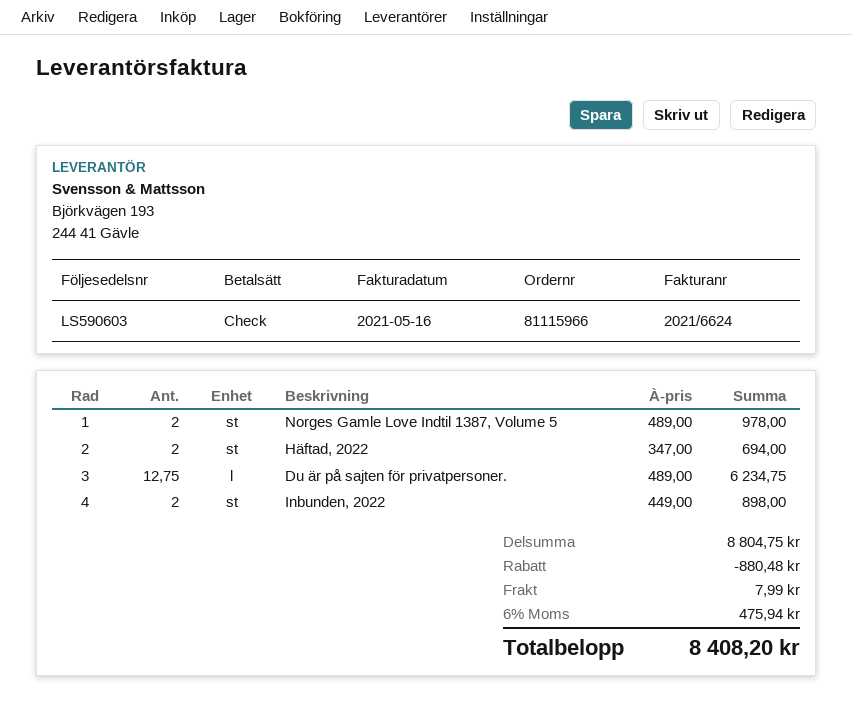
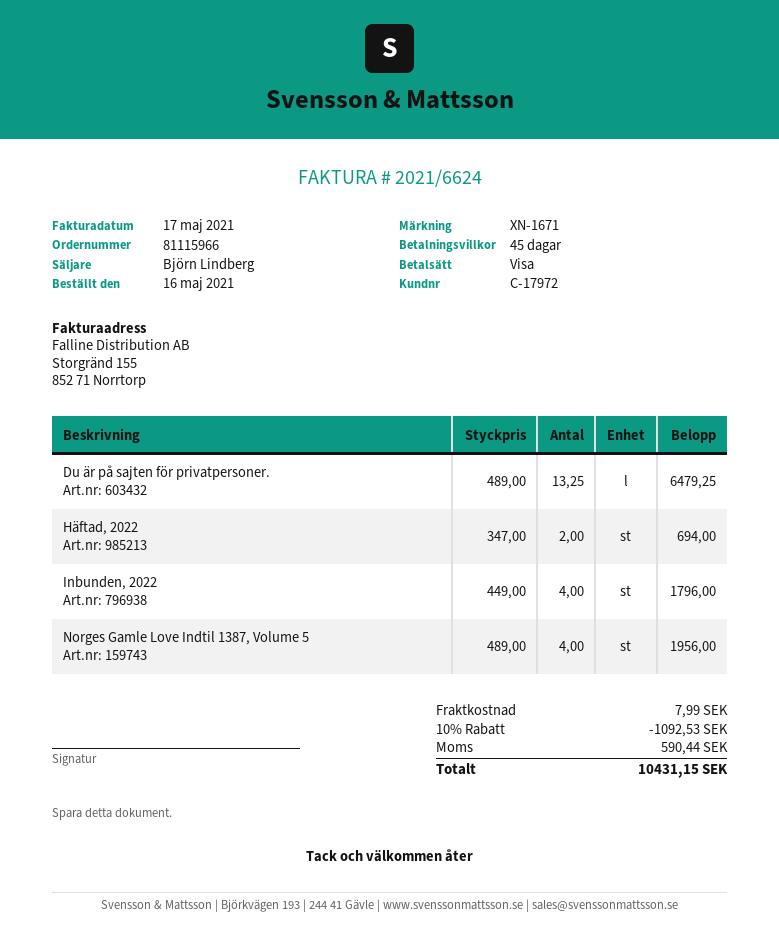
invoice date: 2021-05-16 -> 2021-05-17
payment method: cheque -> Visa
Norges Gamle Love Indtil 1387, Volume 5: 2 x 489.00 = 978.00 -> 4 x 489.00 = 1956.00
Du är på sajten för privatpersoner.: 12.75 x 489.00 = 6234.75 -> 13.25 x 489.00 = 6479.25
Inbunden, 2022: 2 x 449.00 = 898.00 -> 4 x 449.00 = 1796.00
discount: 880.48 -> 1092.53
tax: 475.94 -> 590.44
total: 8408.20 -> 10431.15

